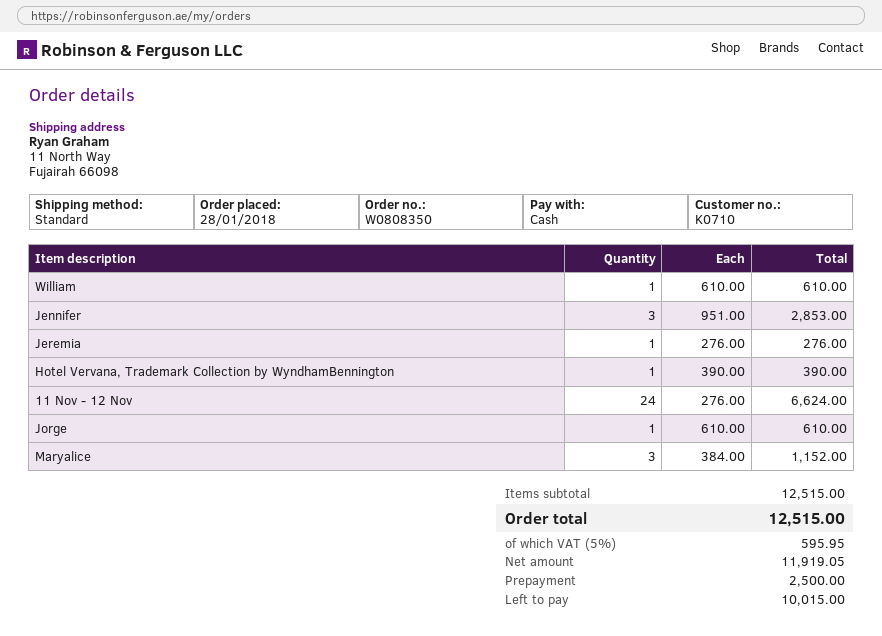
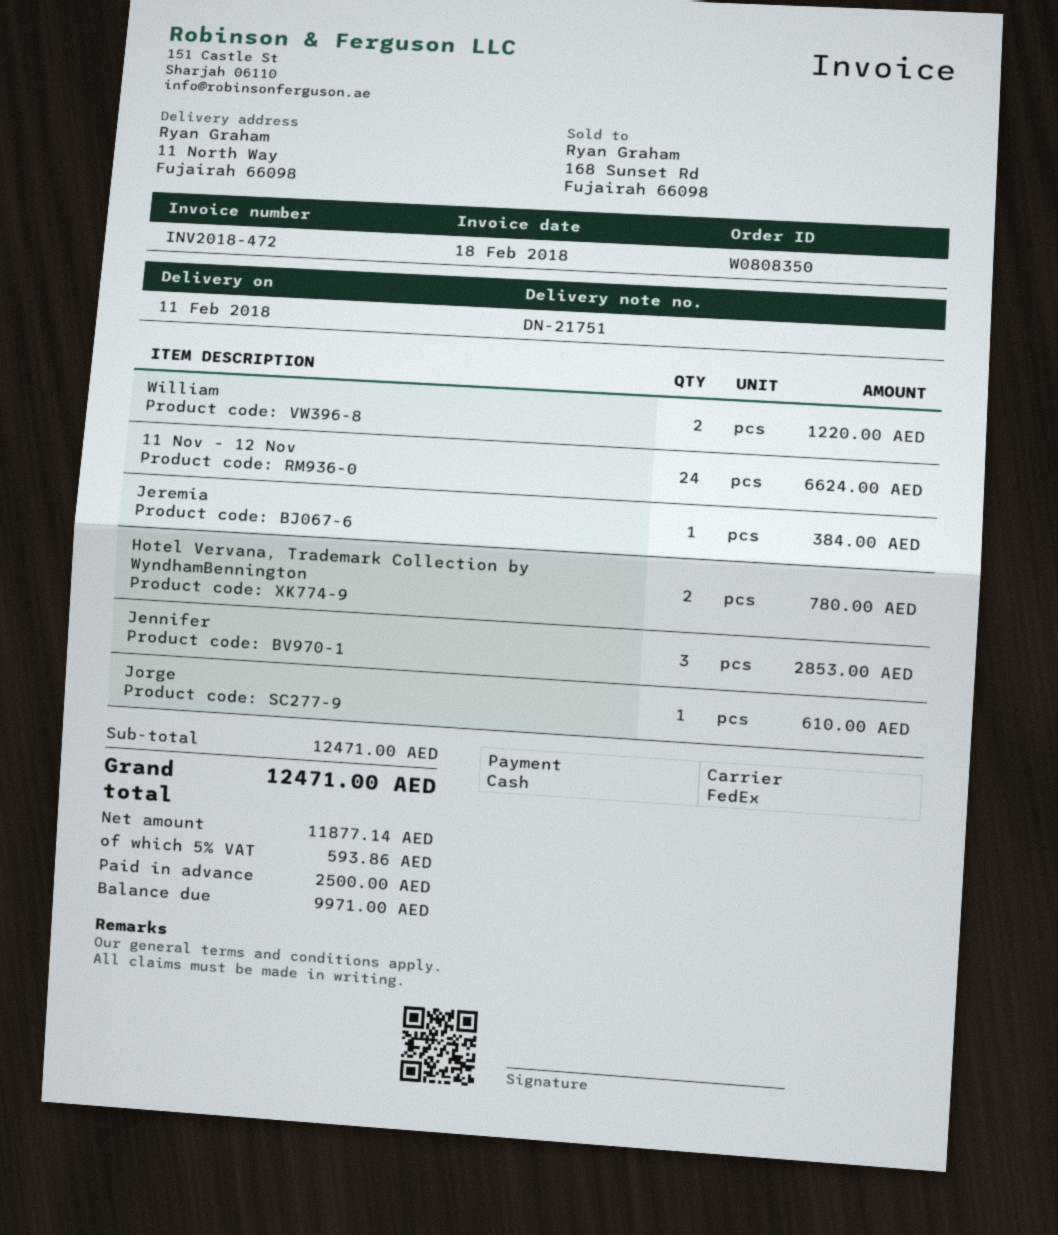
shipping method: standard -> FedEx
William: 1 for 610.00 -> 2 for 1220.00
Jeremia: 1 for 276.00 -> 1 for 384.00
Hotel Vervana, Trademark Collection by WyndhamBennington: 1 for 390.00 -> 2 for 780.00
Maryalice: 3 for 1152.00 -> none
subtotal: 12515.00 -> 12471.00
net: 11919.05 -> 11877.14
tax: 5% = 595.95 -> 5% = 593.86
total: 12515.00 -> 12471.00
balance: 10015.00 -> 9971.00

